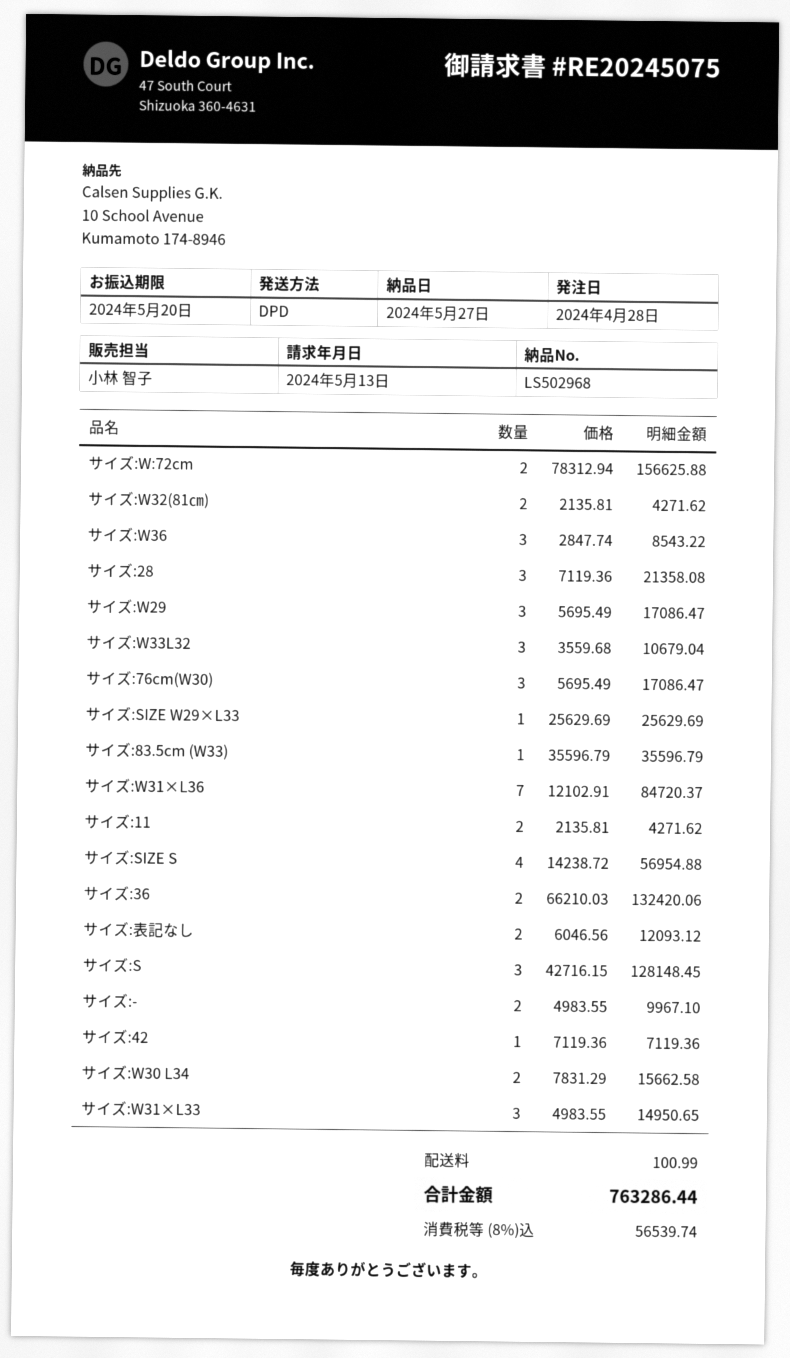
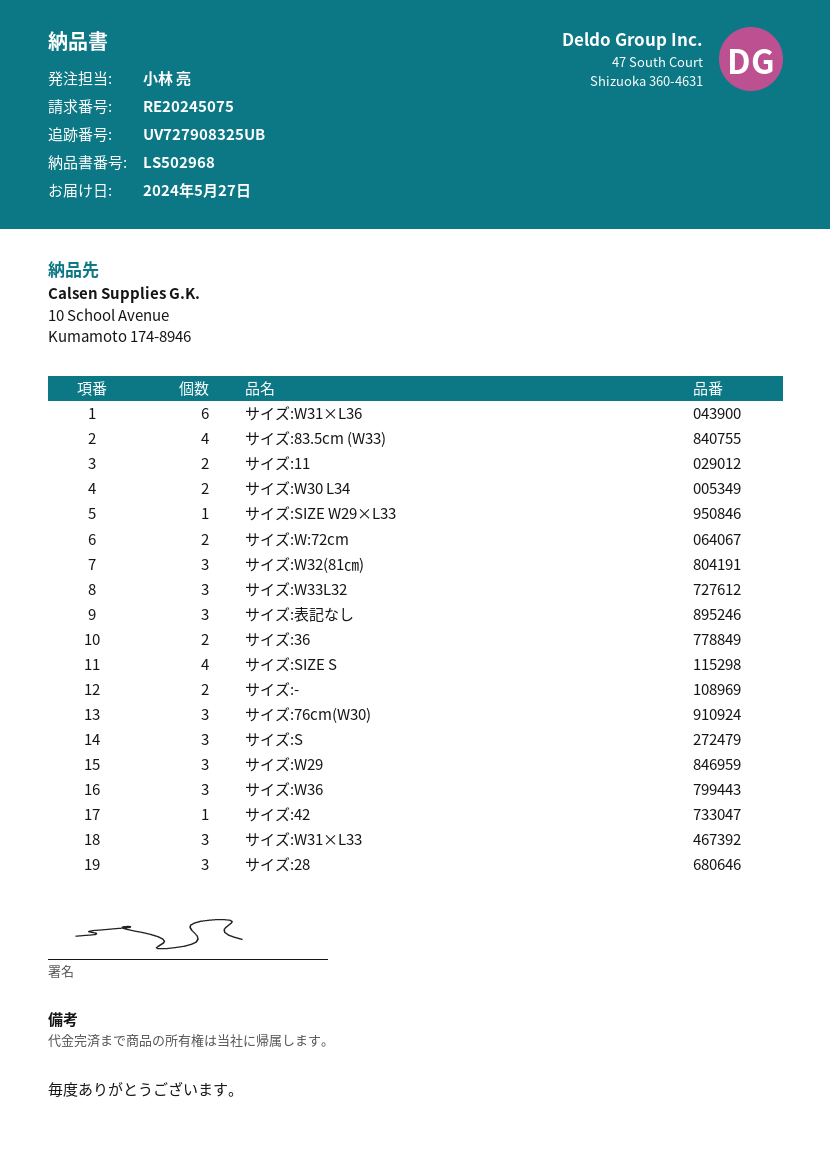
サイズ:W32(81㎝): 2 -> 3
サイズ:83.5cm (W33): 1 -> 4
サイズ:W31×L36: 7 -> 6
サイズ:表記なし: 2 -> 3

